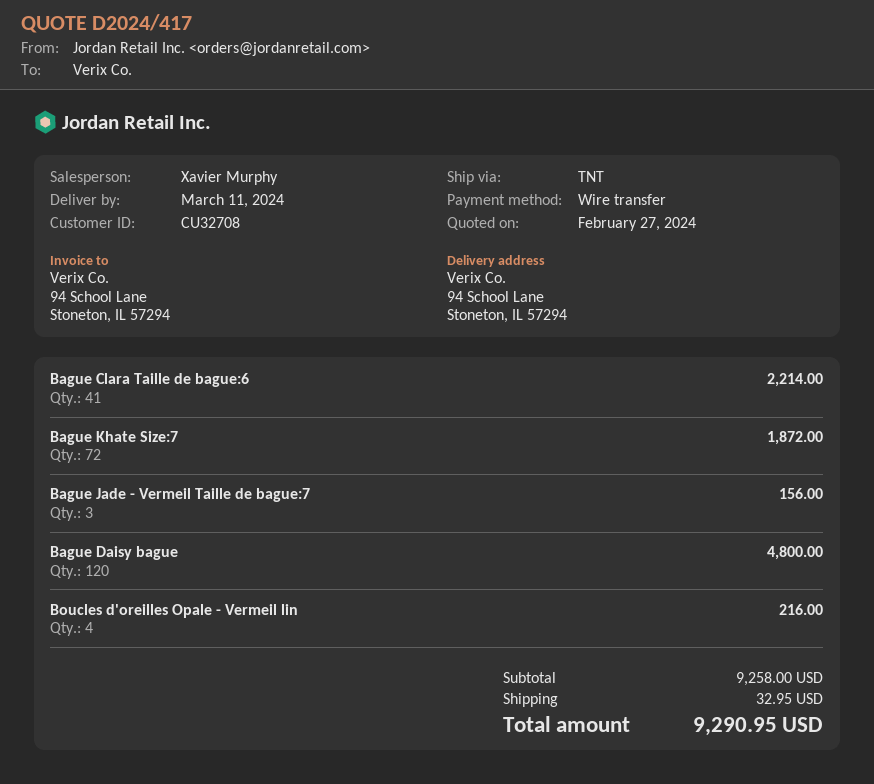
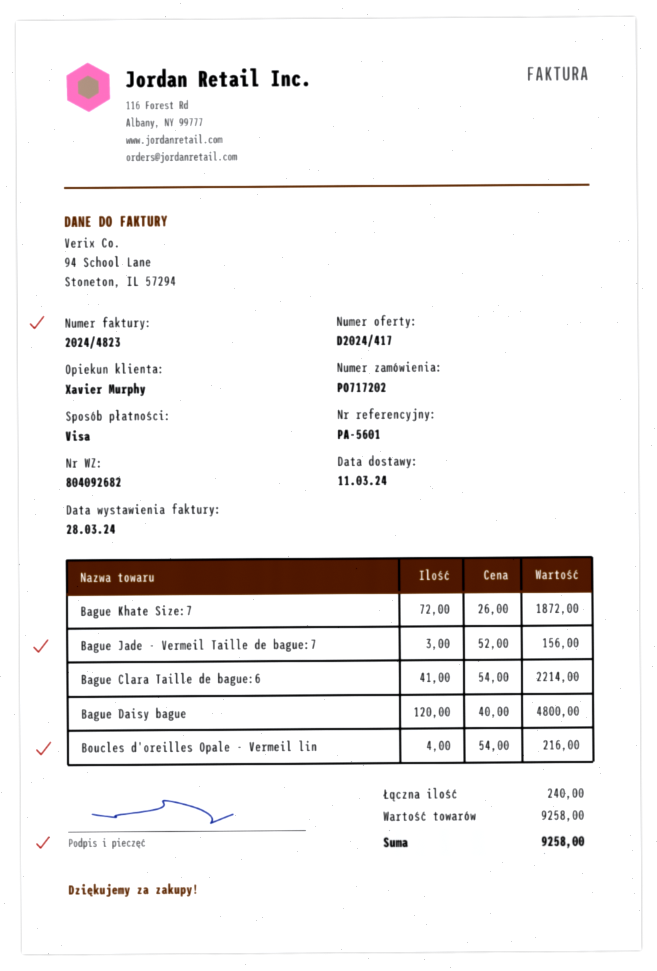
payment method: bank transfer -> Visa
shipping: 32.95 -> none
total: 9290.95 -> 9258.00

